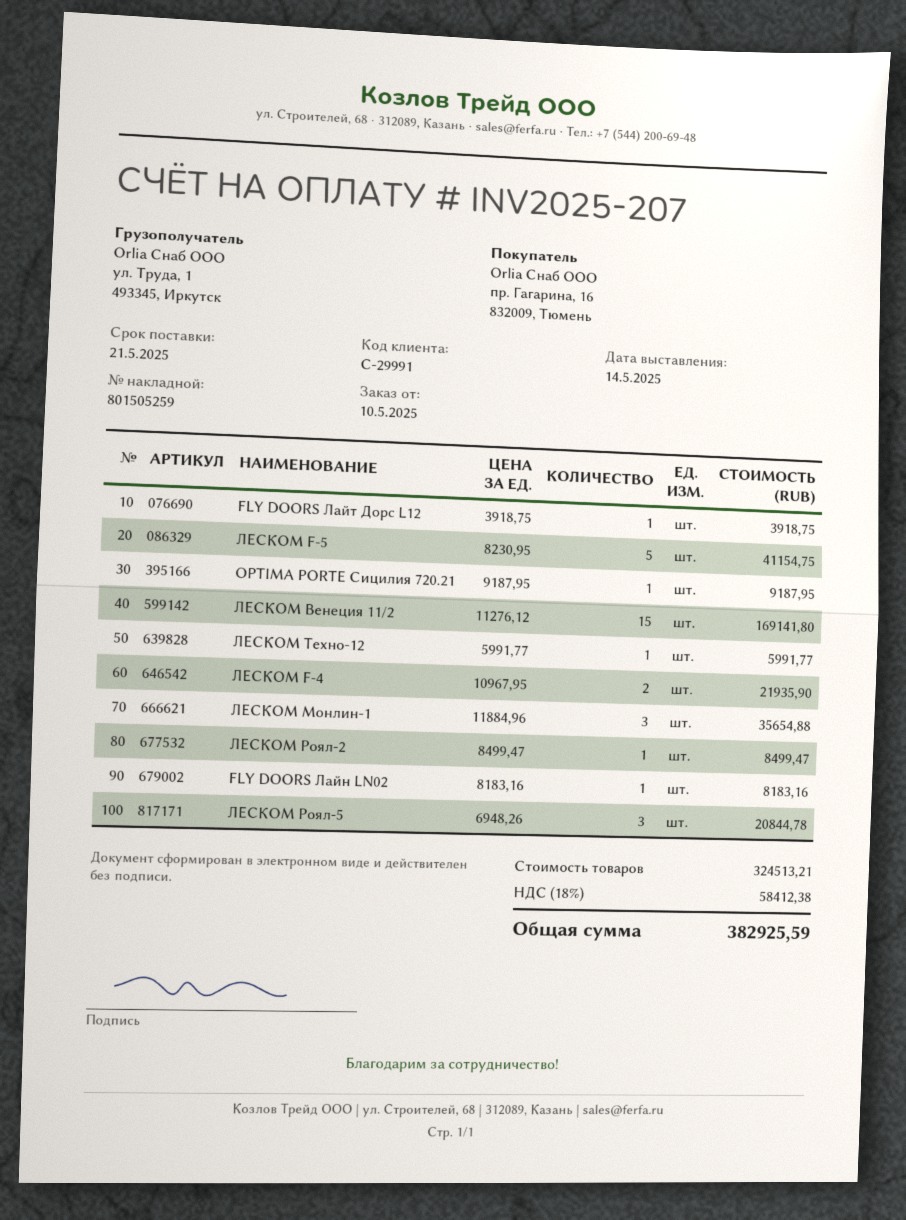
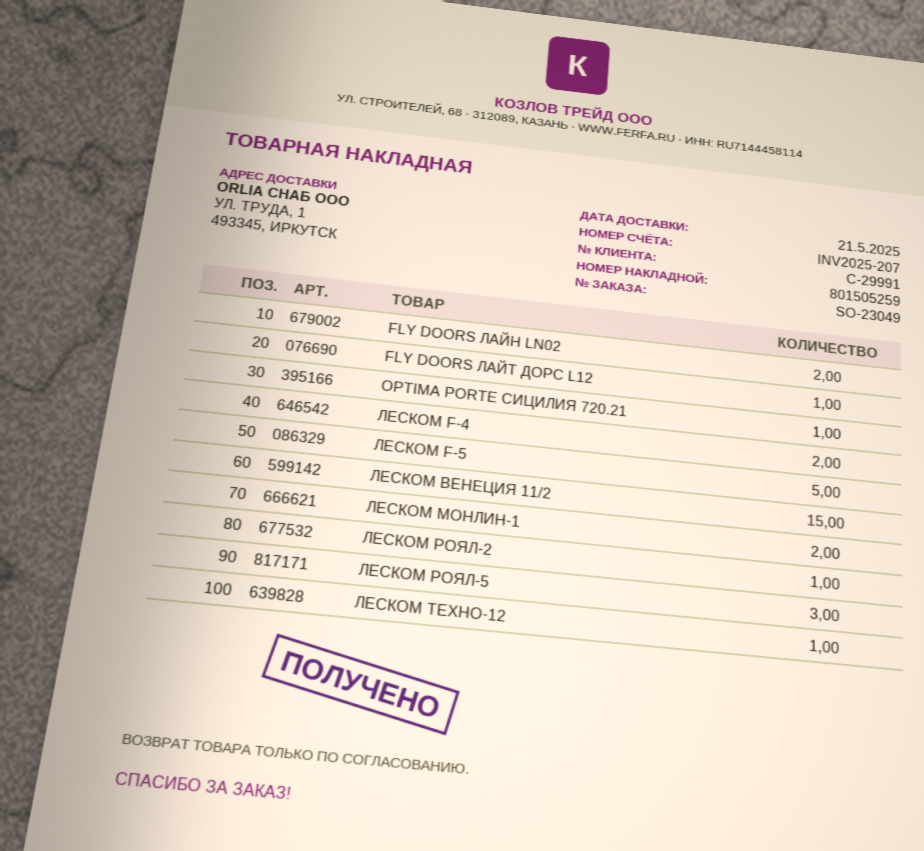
ЛЕСКОМ Монлин-1: 3 -> 2
FLY DOORS Лайн LN02: 1 -> 2

